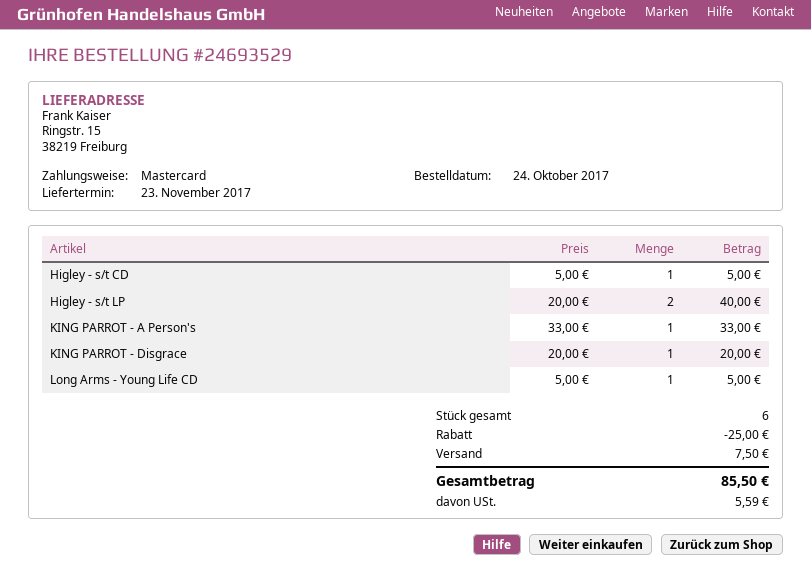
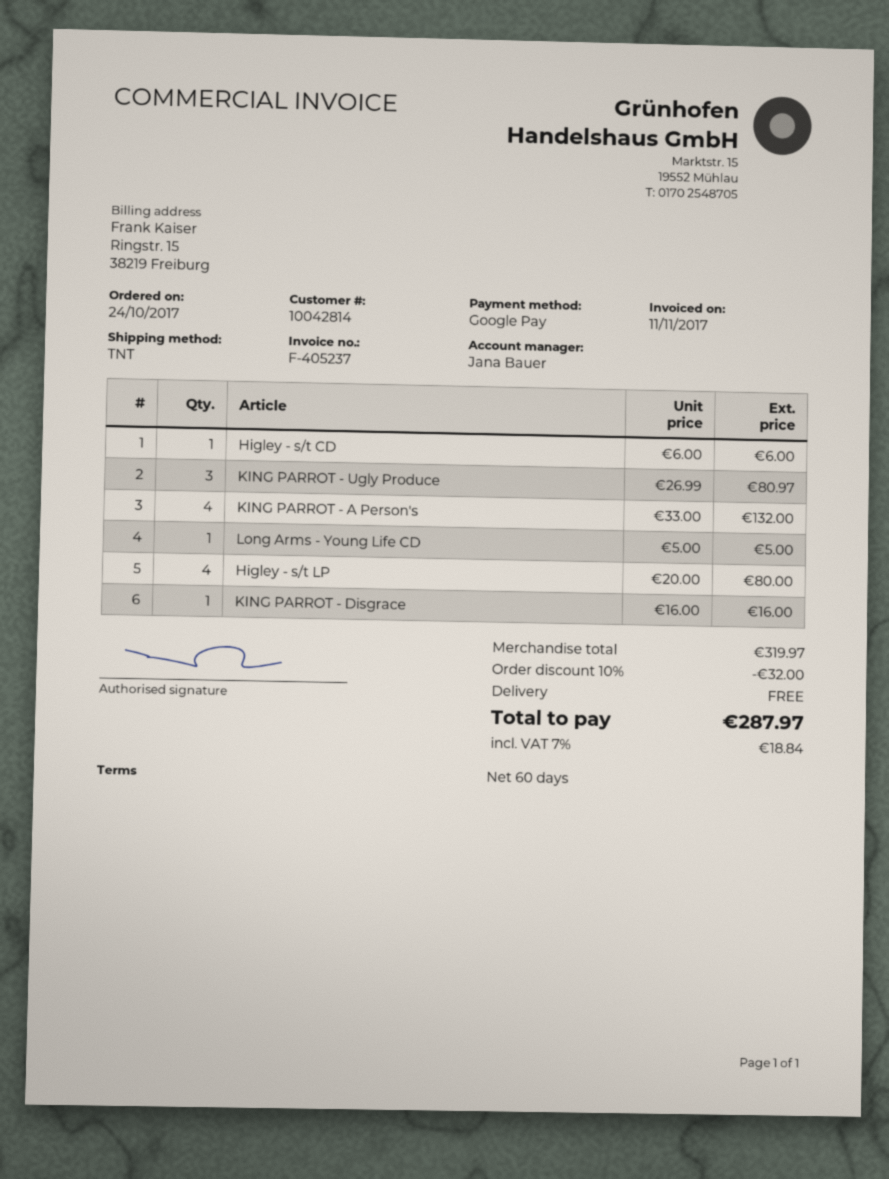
payment method: Mastercard -> Google Pay
Higley - s/t CD: 1 x 5.00 = 5.00 -> 1 x 6.00 = 6.00
Higley - s/t LP: 2 x 20.00 = 40.00 -> 4 x 20.00 = 80.00
KING PARROT - A Person's: 1 x 33.00 = 33.00 -> 4 x 33.00 = 132.00
KING PARROT - Disgrace: 1 x 20.00 = 20.00 -> 1 x 16.00 = 16.00
KING PARROT - Ugly Produce: none -> 3 x 26.99 = 80.97
discount: 25.00 -> 32.00
shipping: 7.50 -> 0.00
tax: 5.59 -> 18.84
total: 85.50 -> 287.97

